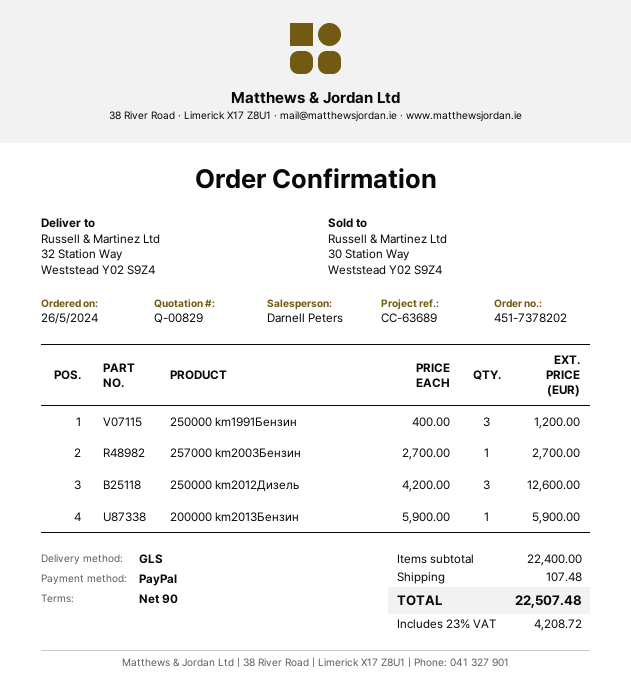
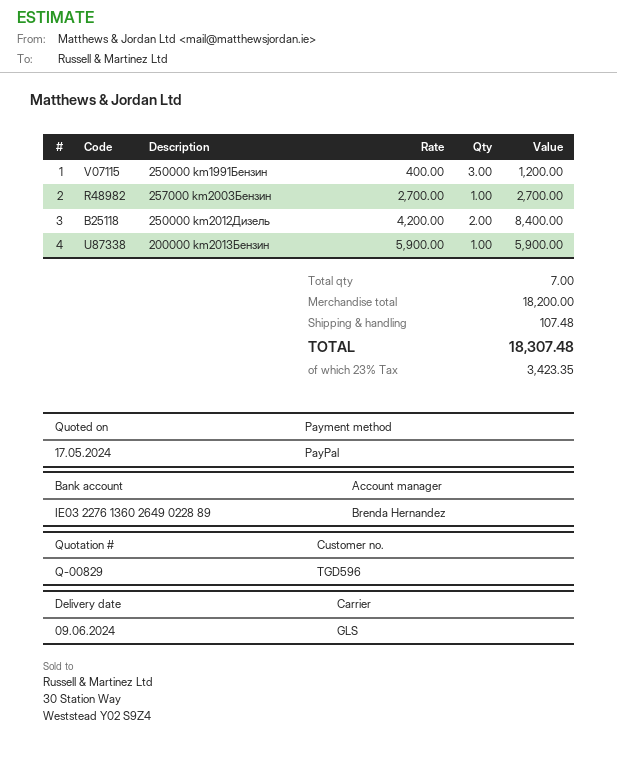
sales rep: Darnell Peters -> Brenda Hernandez
250000 km2012Дизель: 3 x 4200.00 = 12600.00 -> 2 x 4200.00 = 8400.00
subtotal: 22400.00 -> 18200.00
tax: 23% = 4208.72 -> 23% = 3423.35
total: 22507.48 -> 18307.48

